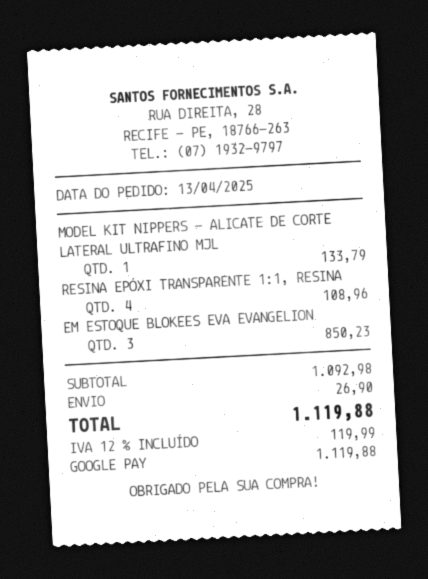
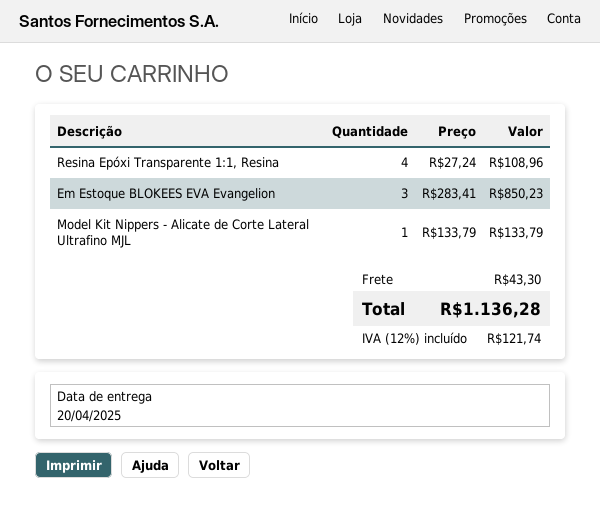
shipping: 26.90 -> 43.30
tax: 12% = 119.99 -> 12% = 121.74
total: 1119.88 -> 1136.28

